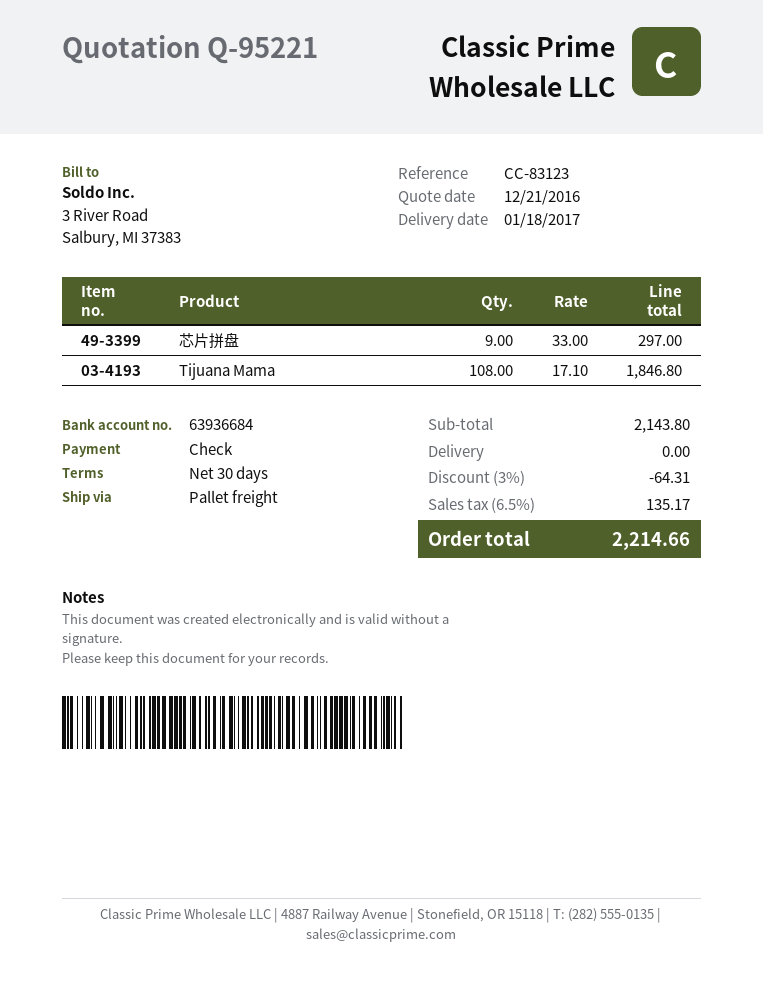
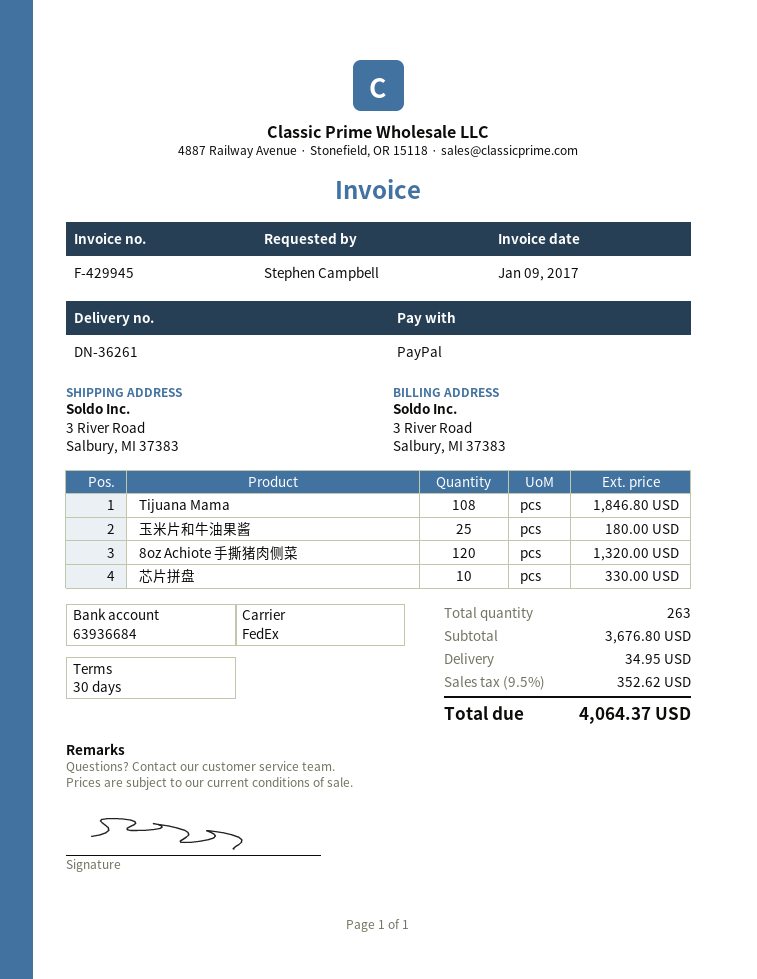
payment method: cheque -> PayPal
shipping method: pallet freight -> FedEx
芯片拼盘: 9 for 297.00 -> 10 for 330.00
玉米片和牛油果酱: none -> 25 for 180.00
8oz Achiote 手撕猪肉侧菜: none -> 120 for 1320.00
subtotal: 2143.80 -> 3676.80
discount: 3% = 64.31 -> none
shipping: 0.00 -> 34.95
tax: 6.5% = 135.17 -> 9.5% = 352.62
total: 2214.66 -> 4064.37

